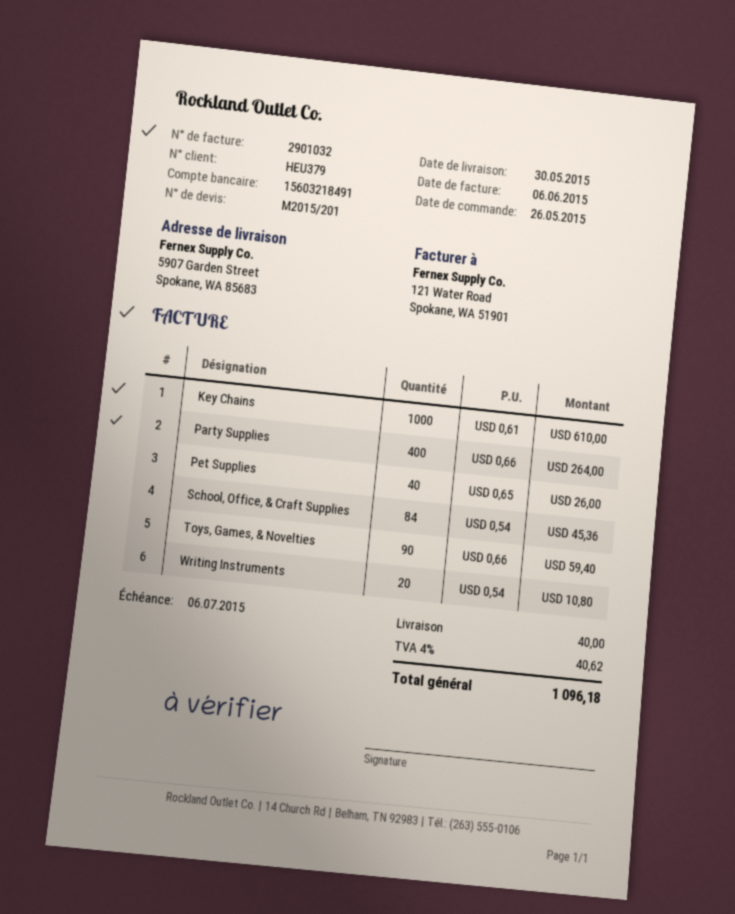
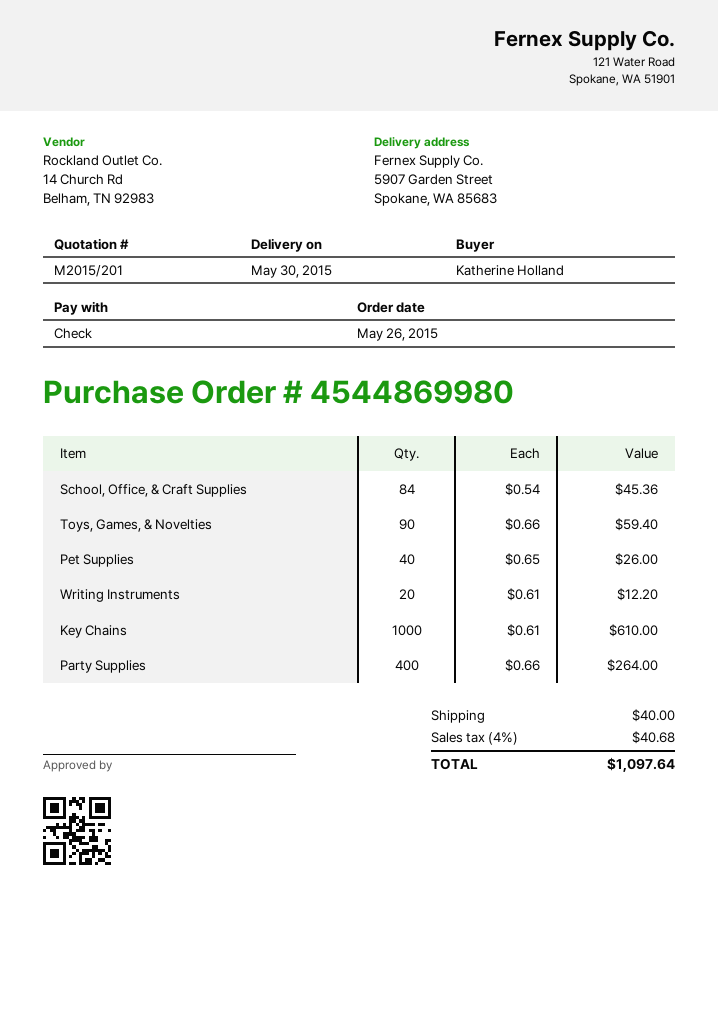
Writing Instruments: 20 x 0.54 = 10.80 -> 20 x 0.61 = 12.20
tax: 4% = 40.62 -> 4% = 40.68
total: 1096.18 -> 1097.64

